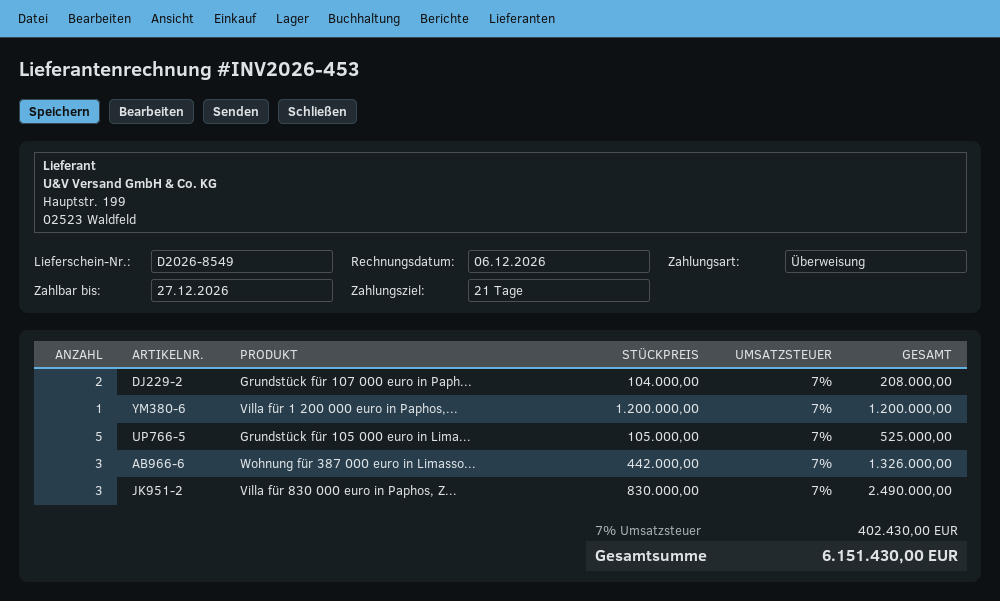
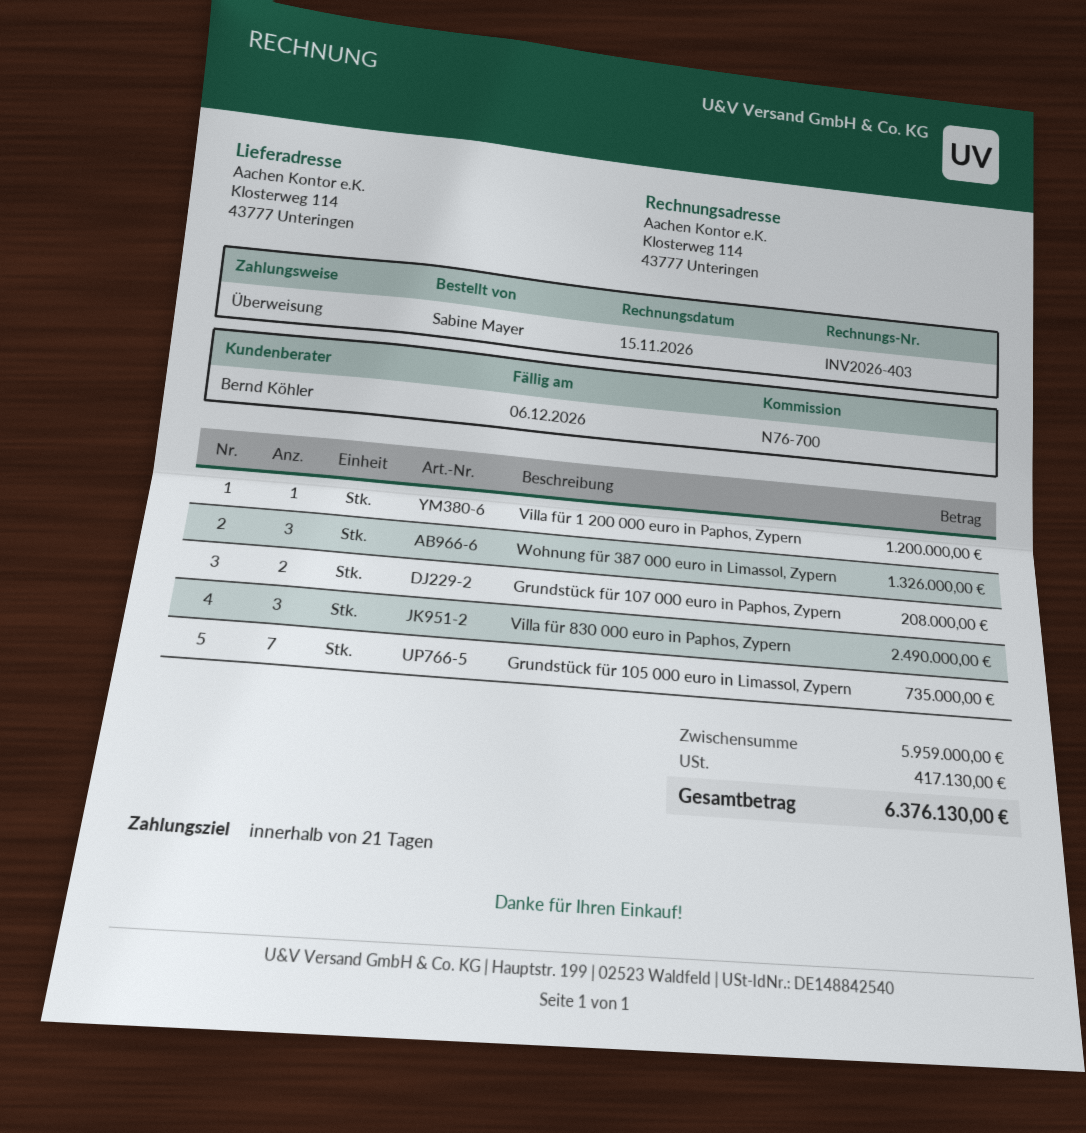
invoice number: INV2026-453 -> INV2026-403
invoice date: 2026-12-06 -> 2026-11-15
due date: 2026-12-27 -> 2026-12-06
Grundstück für 105 000 euro in Lima...: 5 for 525000.00 -> 7 for 735000.00
tax: 402430.00 -> 417130.00
total: 6151430.00 -> 6376130.00

